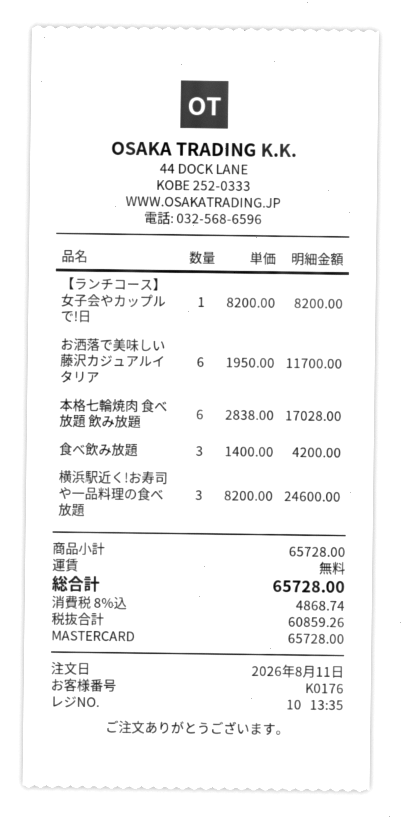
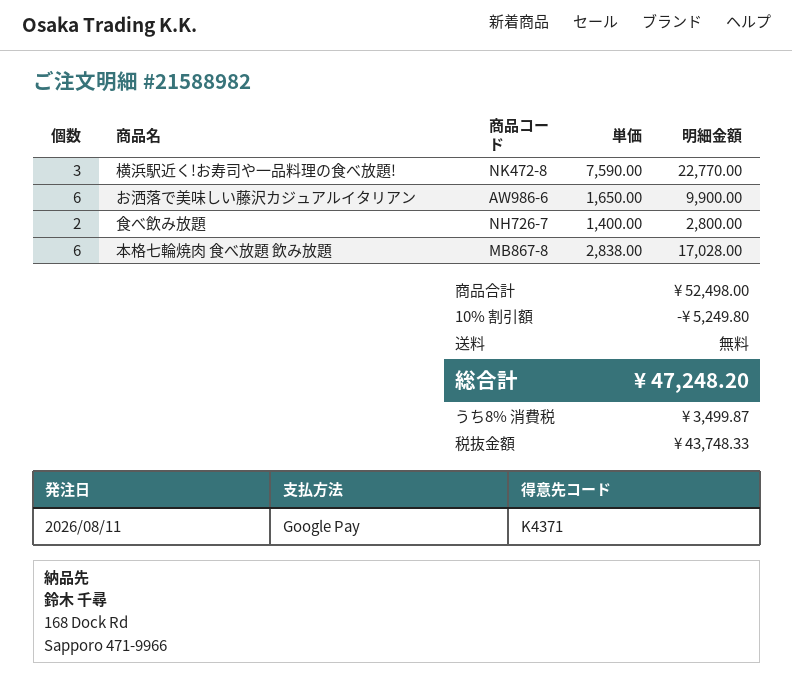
customer number: K0176 -> K4371
payment method: Mastercard -> Google Pay
【ランチコース】女子会やカップルで!日: 1 x 8200.00 = 8200.00 -> none
お洒落で美味しい藤沢カジュアルイタリア: 6 x 1950.00 = 11700.00 -> 6 x 1650.00 = 9900.00
食べ飲み放題: 3 x 1400.00 = 4200.00 -> 2 x 1400.00 = 2800.00
横浜駅近く!お寿司や一品料理の食べ放題: 3 x 8200.00 = 24600.00 -> 3 x 7590.00 = 22770.00
subtotal: 65728.00 -> 52498.00
discount: none -> 10% = 5249.80
net: 60859.26 -> 43748.33
tax: 8% = 4868.74 -> 8% = 3499.87
total: 65728.00 -> 47248.20

